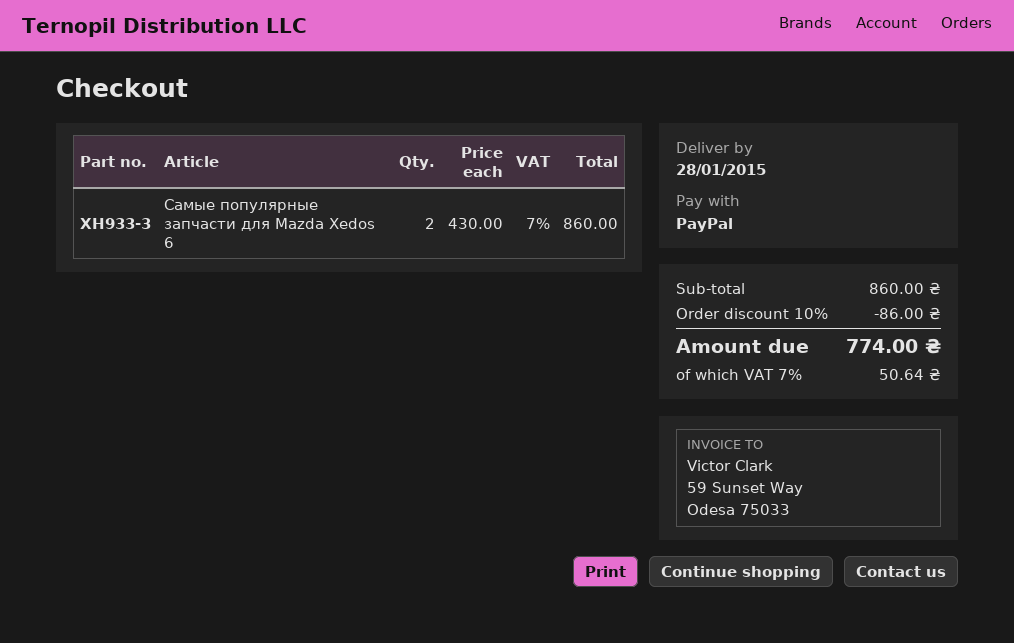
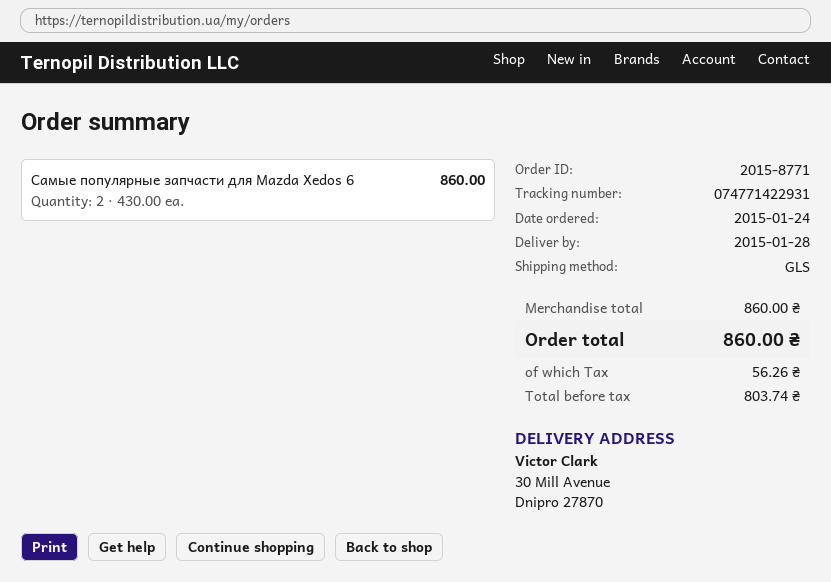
discount: 10% = 86.00 -> none
tax: 50.64 -> 56.26
total: 774.00 -> 860.00

